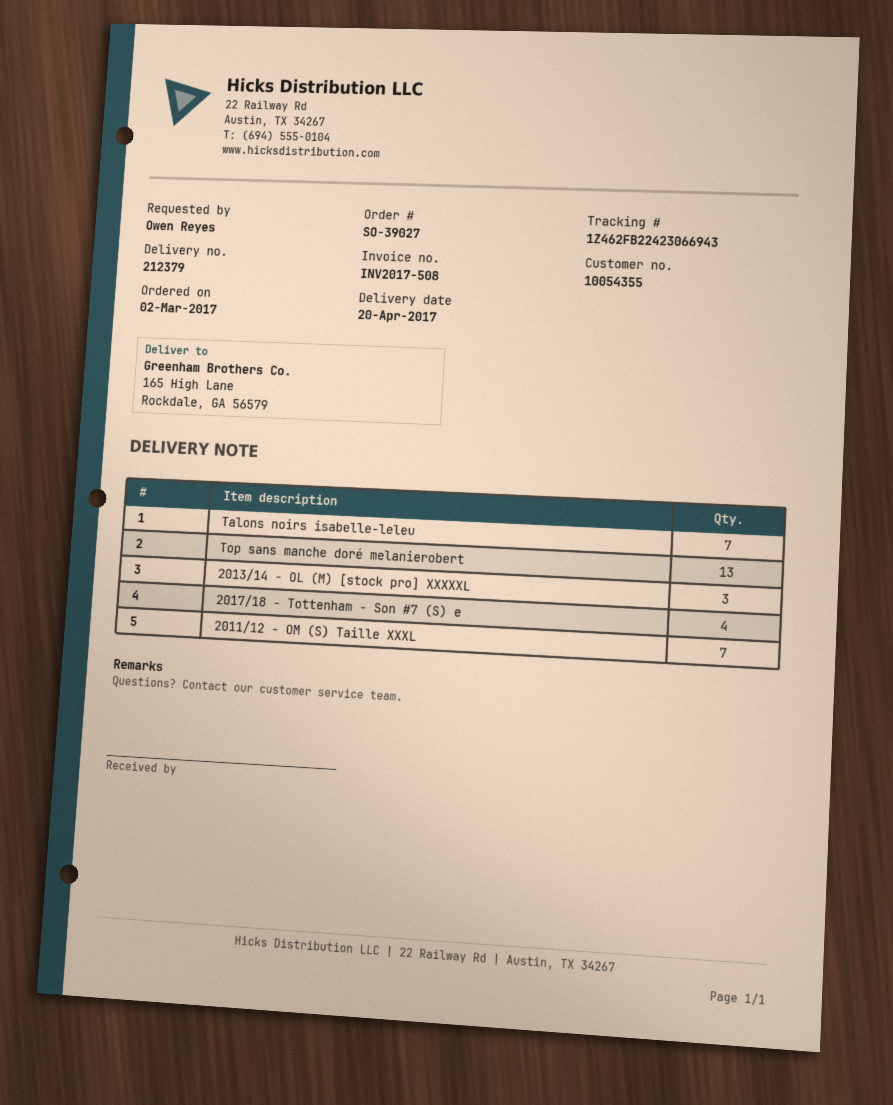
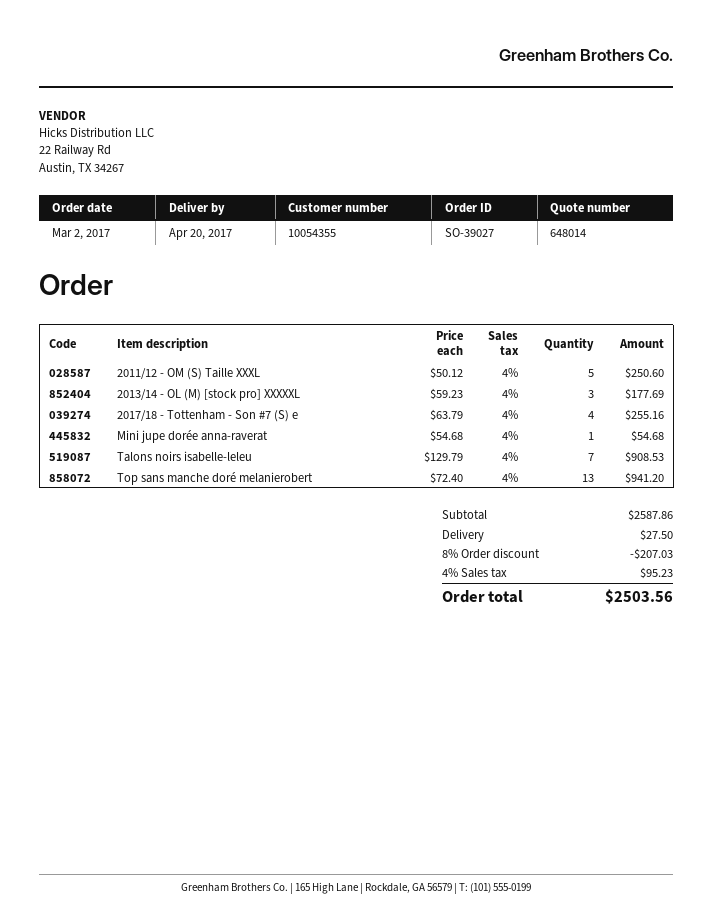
2011/12 - OM (S) Taille XXXL: 7 -> 5
Mini jupe dorée anna-raverat: none -> 1

